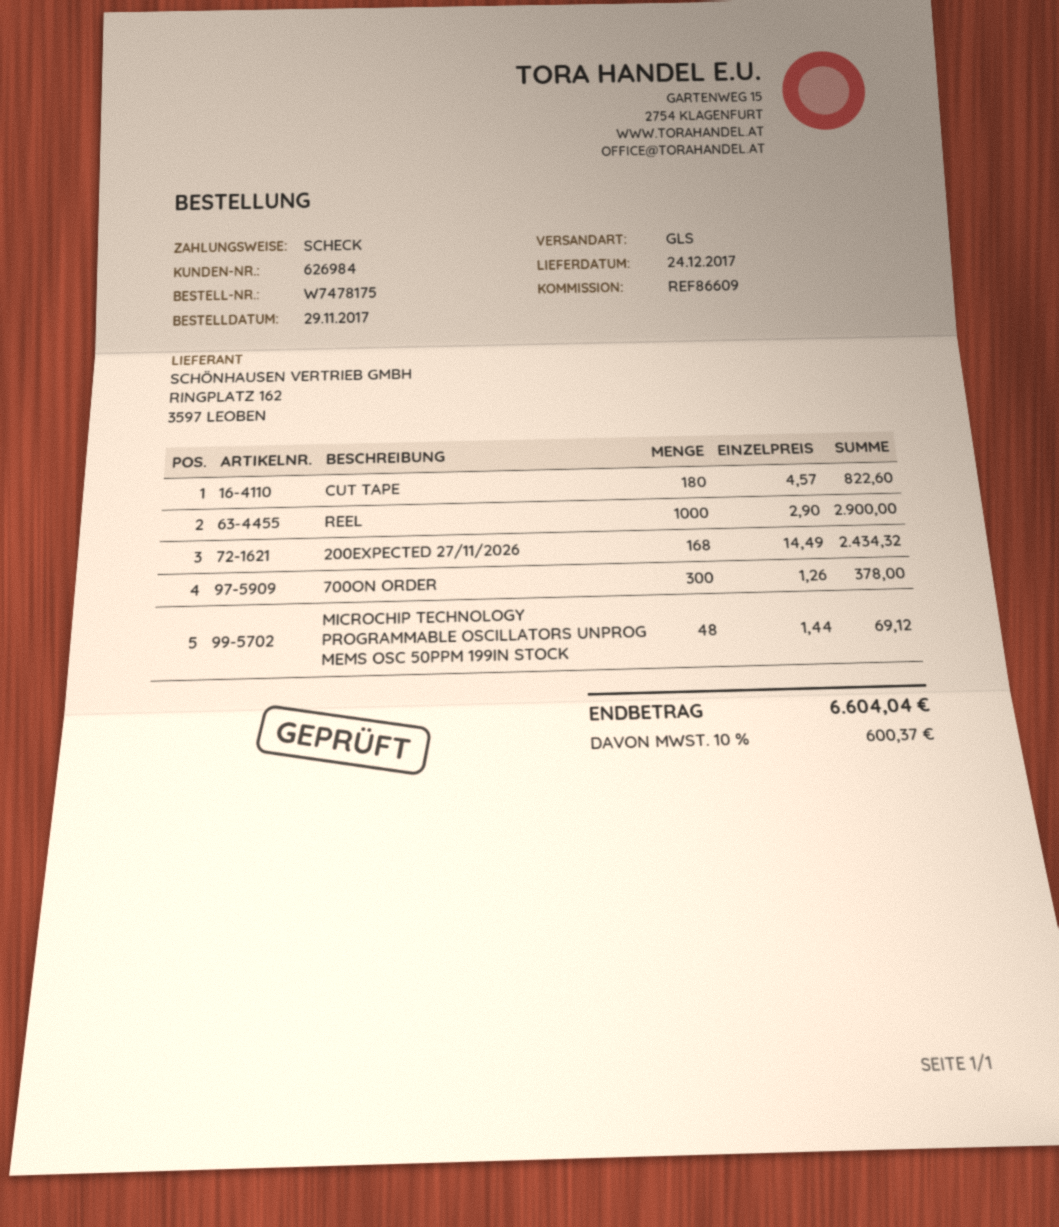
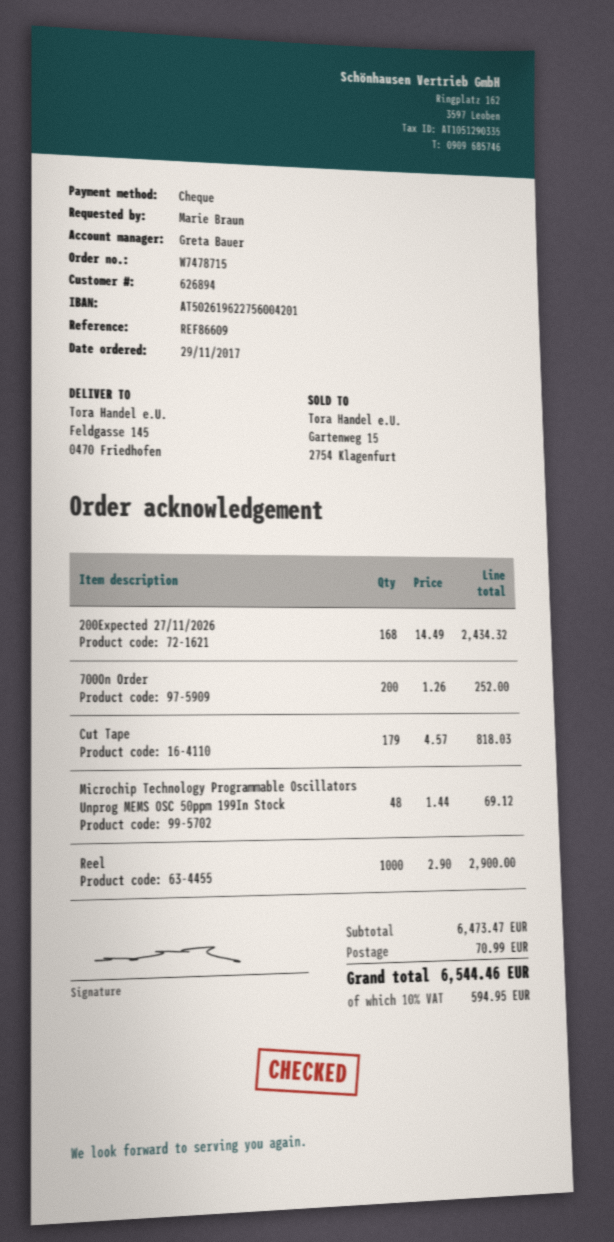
order number: W7478175 -> W7478715
customer number: 626984 -> 626894
CUT TAPE: 180 x 4.57 = 822.60 -> 179 x 4.57 = 818.03
700ON ORDER: 300 x 1.26 = 378.00 -> 200 x 1.26 = 252.00
shipping: none -> 70.99
tax: 10% = 600.37 -> 10% = 594.95
total: 6604.04 -> 6544.46

